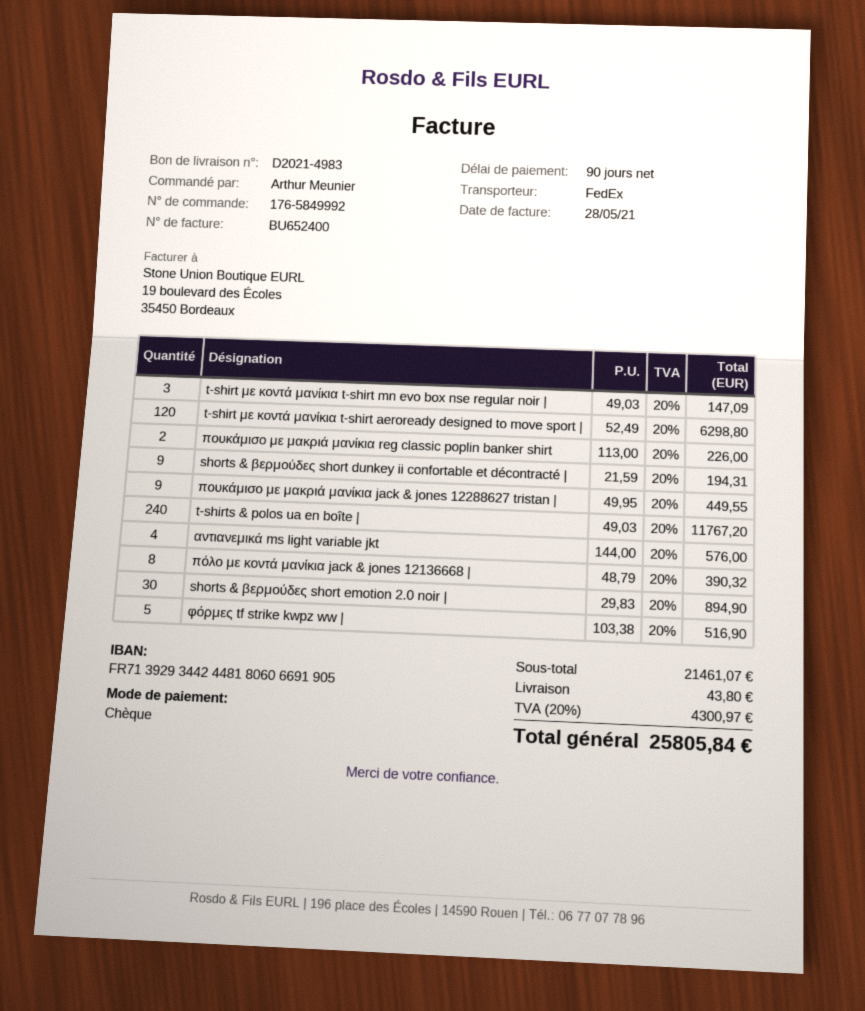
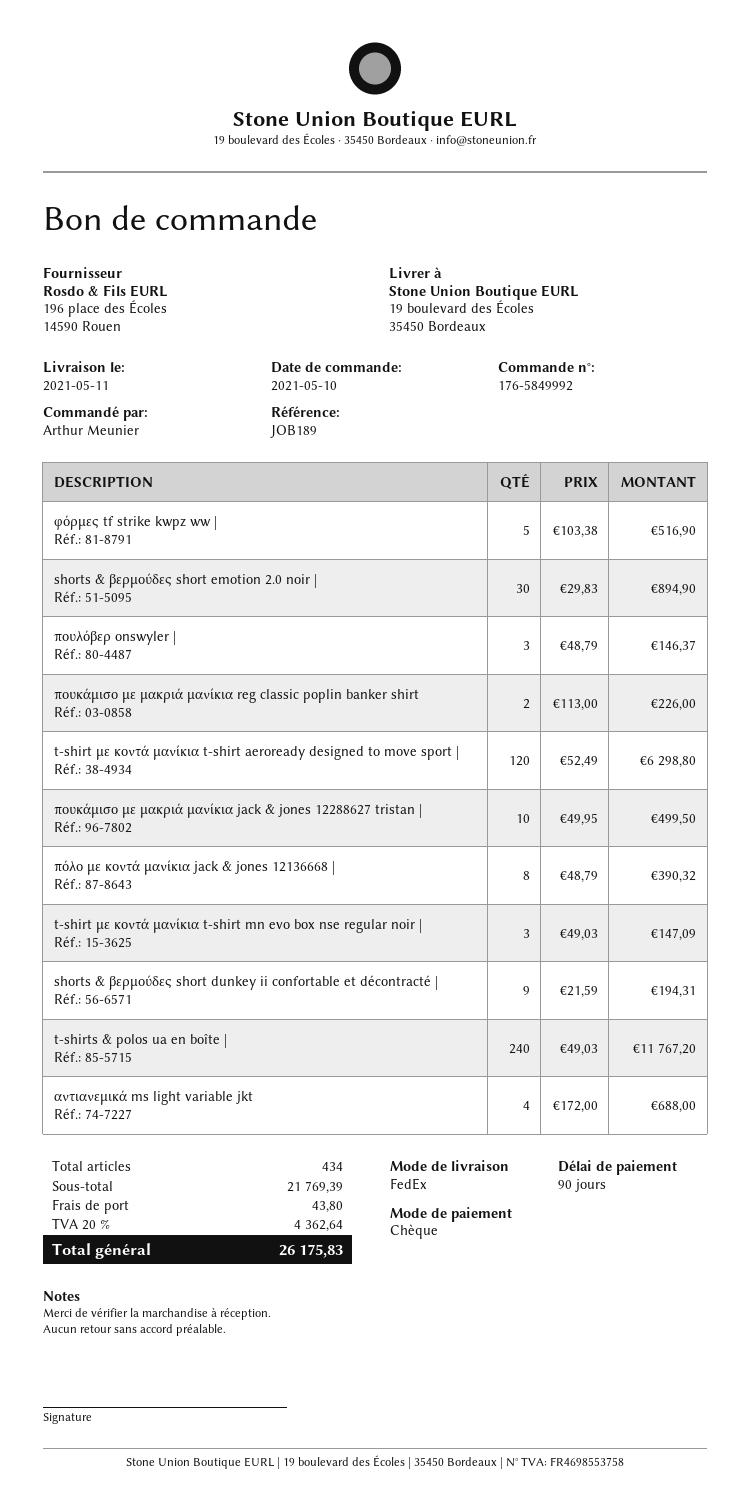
πουκάμισο με μακριά μανίκια jack & jones 12288627 tristan |: 9 x 49.95 = 449.55 -> 10 x 49.95 = 499.50
αντιανεμικά ms light variable jkt: 4 x 144.00 = 576.00 -> 4 x 172.00 = 688.00
πουλόβερ onswyler |: none -> 3 x 48.79 = 146.37
subtotal: 21461.07 -> 21769.39
tax: 20% = 4300.97 -> 20% = 4362.64
total: 25805.84 -> 26175.83

